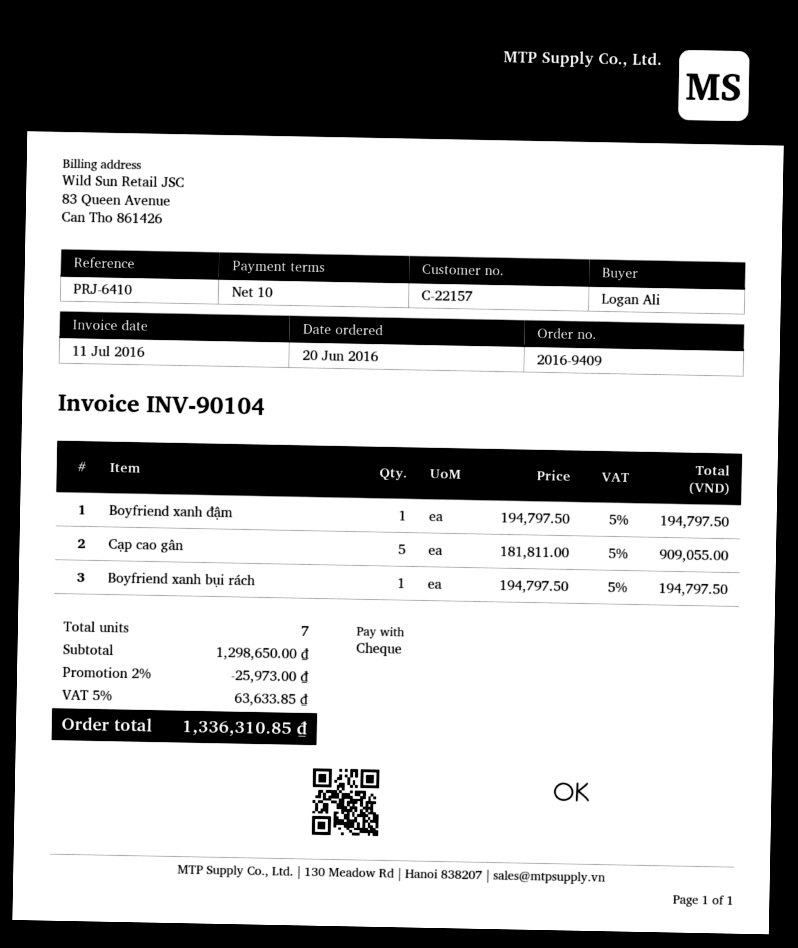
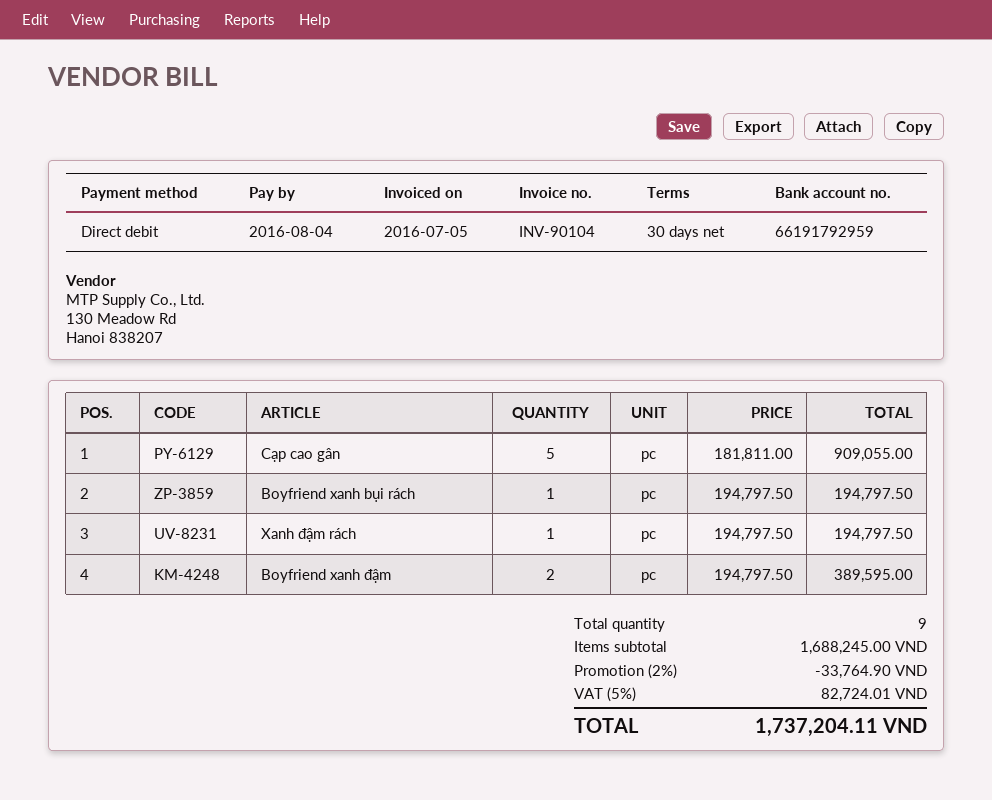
invoice date: 2016-07-11 -> 2016-07-05
payment terms: 10 days -> 30 days
payment method: cheque -> direct debit
Boyfriend xanh đậm: 1 x 194797.50 = 194797.50 -> 2 x 194797.50 = 389595.00
Xanh đậm rách: none -> 1 x 194797.50 = 194797.50
total quantity: 7 -> 9
subtotal: 1298650.00 -> 1688245.00
discount: 2% = 25973.00 -> 2% = 33764.90
tax: 5% = 63633.85 -> 5% = 82724.01
total: 1336310.85 -> 1737204.11

